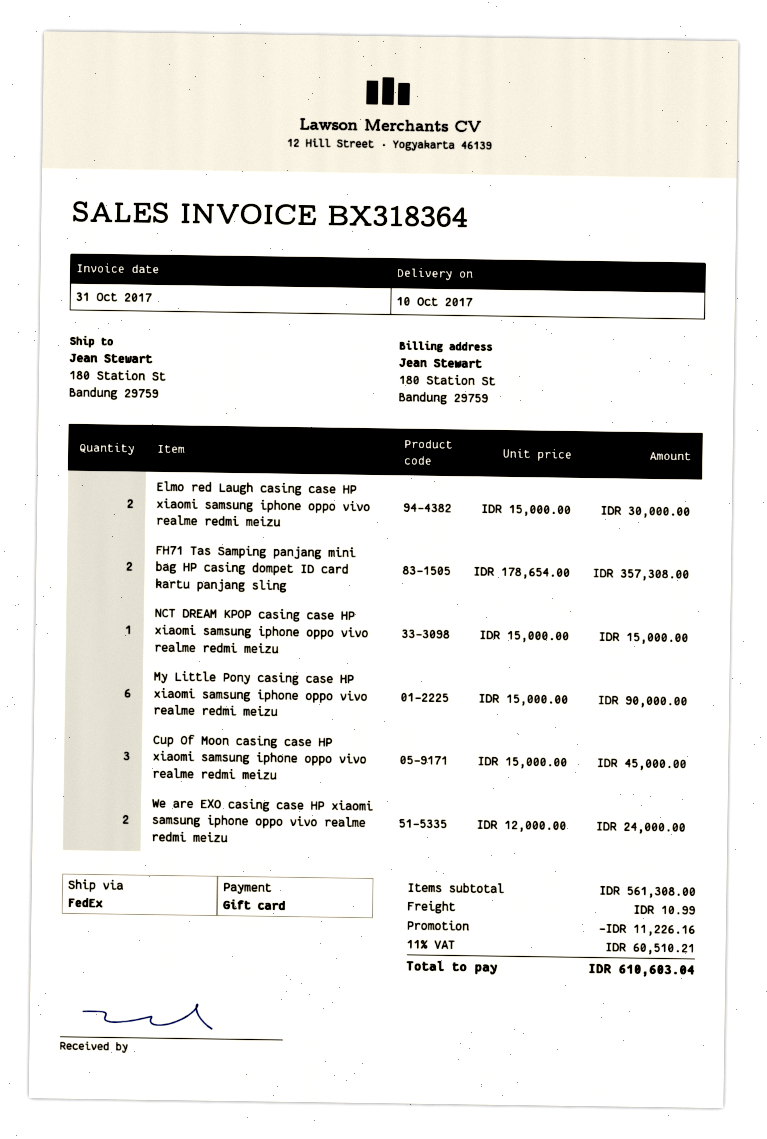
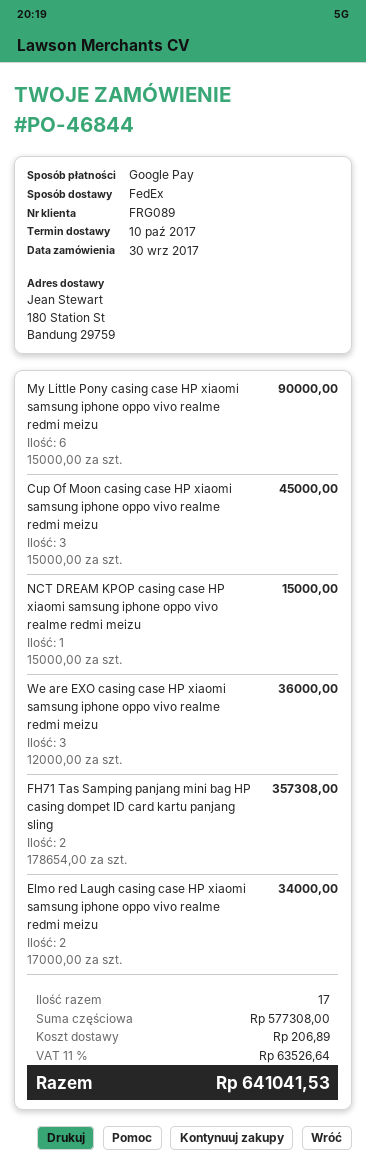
payment method: gift card -> Google Pay
Elmo red Laugh casing case HP xiaomi samsung iphone oppo vivo realme redmi meizu: 2 x 15000.00 = 30000.00 -> 2 x 17000.00 = 34000.00
We are EXO casing case HP xiaomi samsung iphone oppo vivo realme redmi meizu: 2 x 12000.00 = 24000.00 -> 3 x 12000.00 = 36000.00
subtotal: 561308.00 -> 577308.00
discount: 11226.16 -> none
shipping: 10.99 -> 206.89
tax: 11% = 60510.21 -> 11% = 63526.64
total: 610603.04 -> 641041.53

